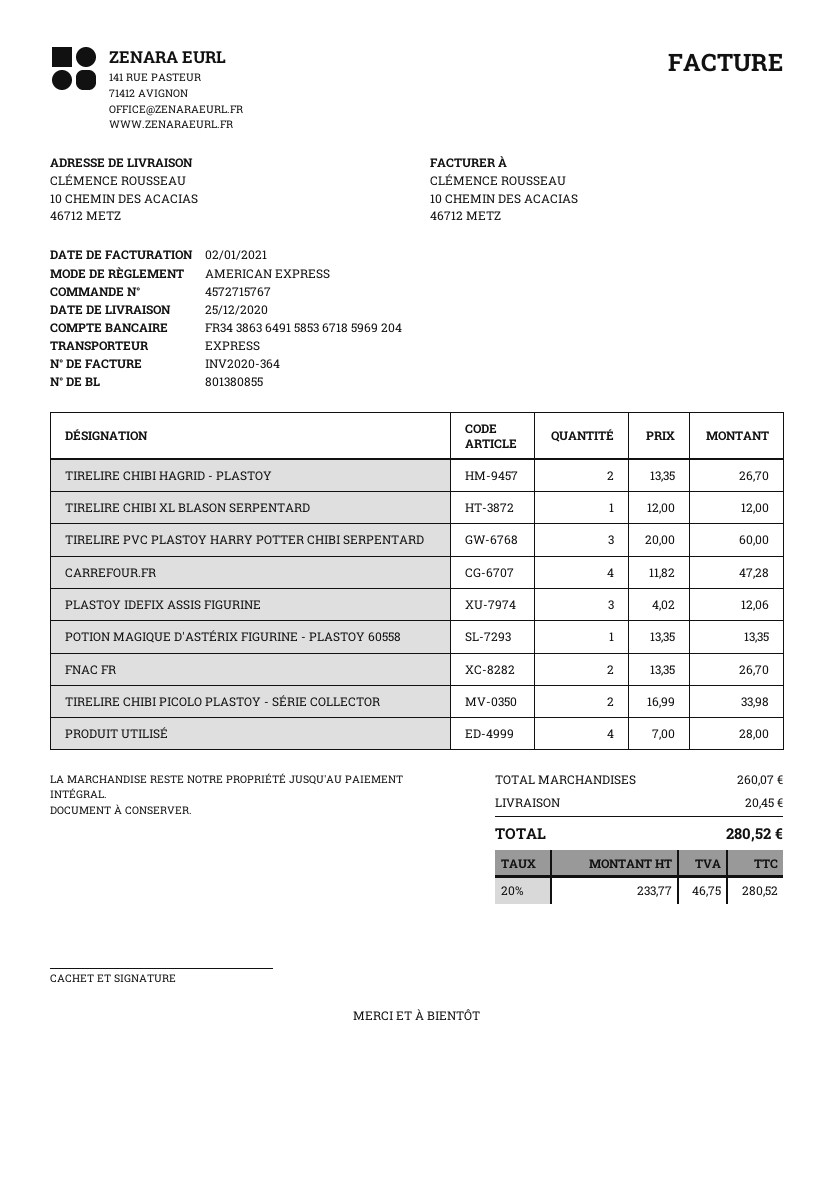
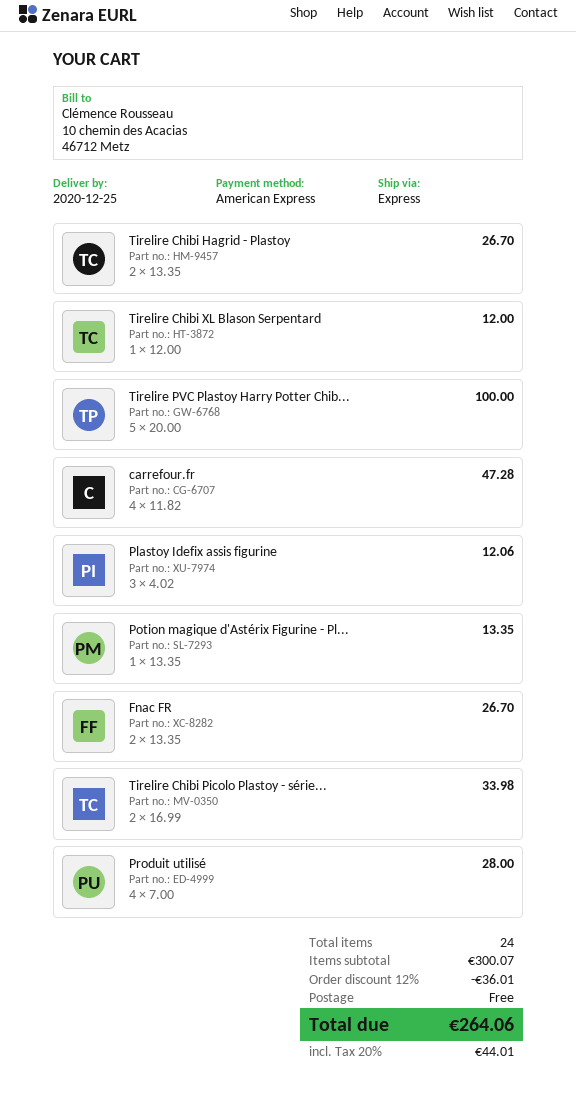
TIRELIRE PVC PLASTOY HARRY POTTER CHIBI SERPENTARD: 3 x 20.00 = 60.00 -> 5 x 20.00 = 100.00
subtotal: 260.07 -> 300.07
discount: none -> 12% = 36.01
shipping: 20.45 -> 0.00
tax: 20% = 46.75 -> 20% = 44.01
total: 280.52 -> 264.06

